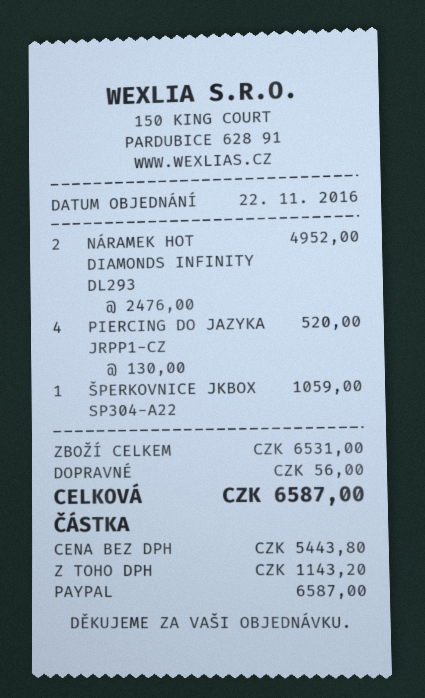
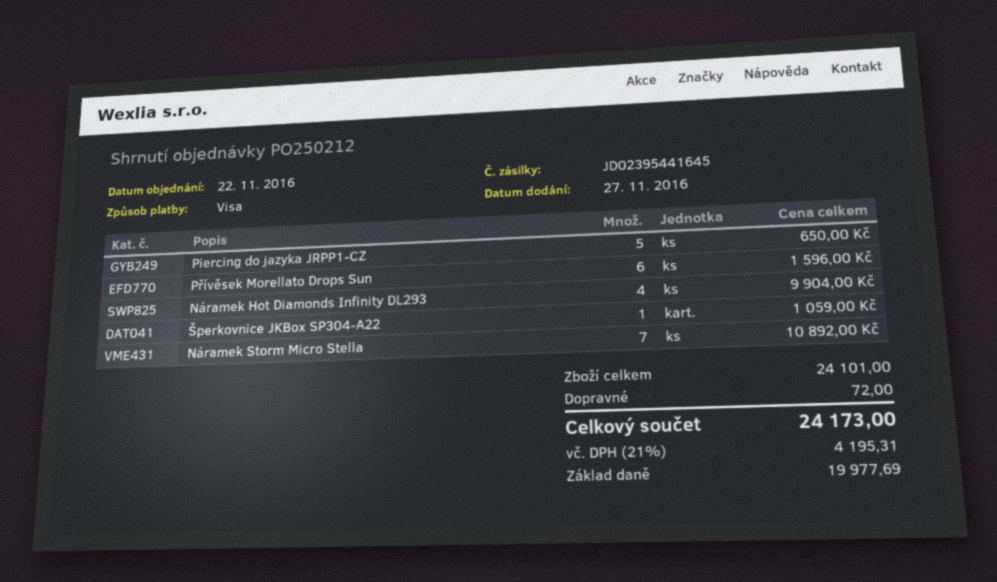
payment method: PayPal -> Visa
NÁRAMEK HOT DIAMONDS INFINITY DL293: 2 for 4952.00 -> 4 for 9904.00
PIERCING DO JAZYKA JRPP1-CZ: 4 for 520.00 -> 5 for 650.00
Přívěsek Morellato Drops Sun: none -> 6 for 1596.00
Náramek Storm Micro Stella: none -> 7 for 10892.00
subtotal: 6531.00 -> 24101.00
shipping: 56.00 -> 72.00
net: 5443.80 -> 19977.69
tax: 1143.20 -> 4195.31
total: 6587.00 -> 24173.00

